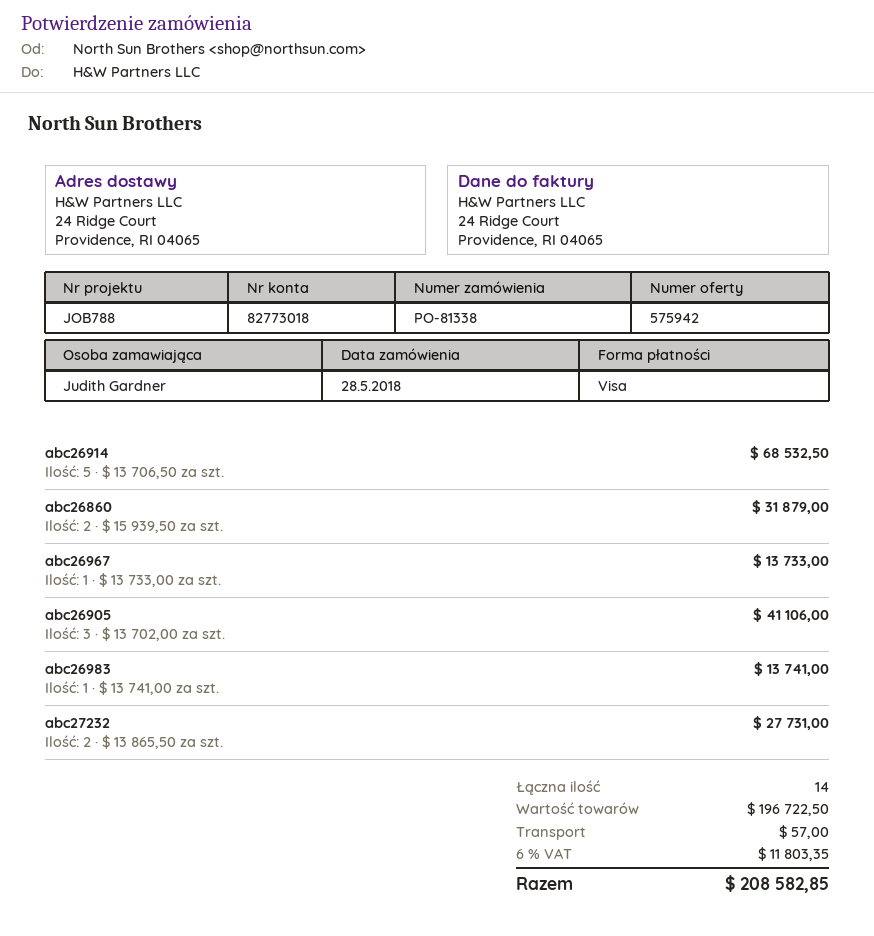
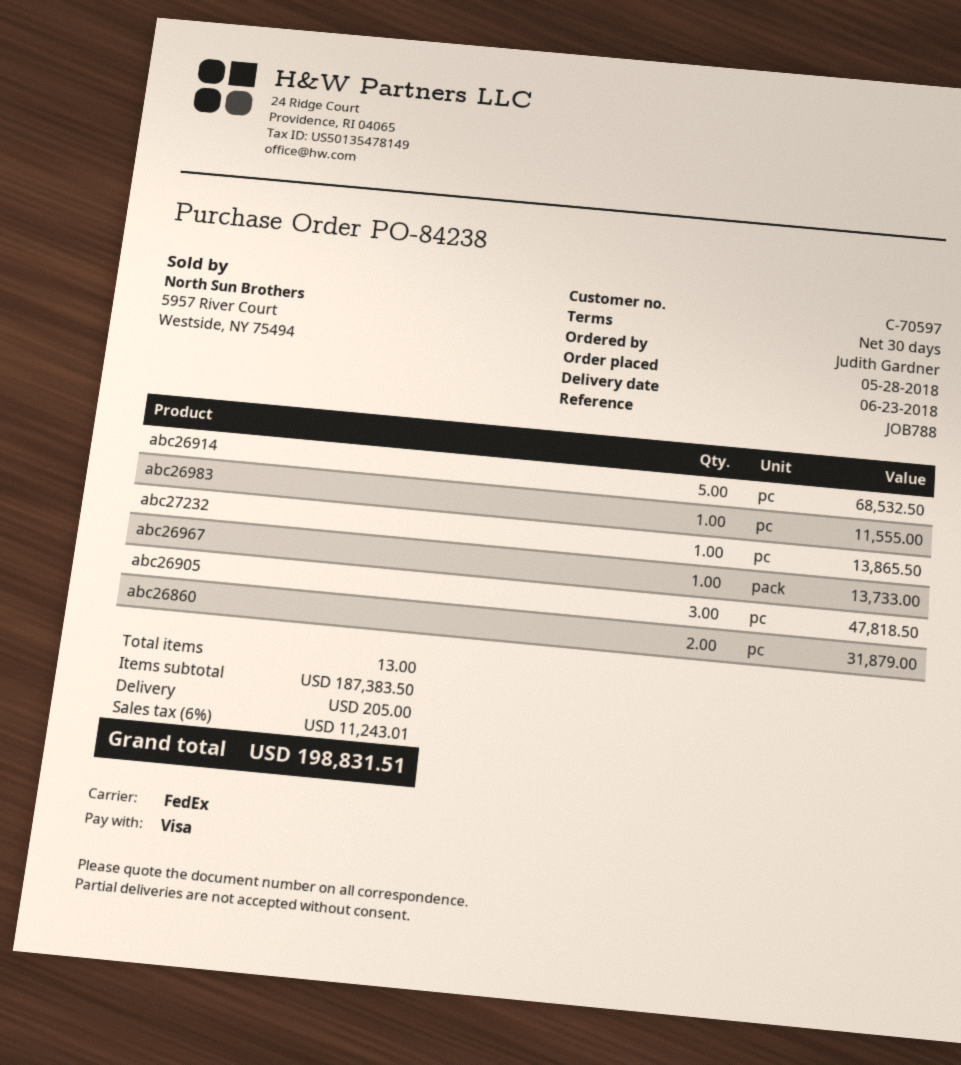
order number: PO-81338 -> PO-84238
abc26905: 3 for 41106.00 -> 3 for 47818.50
abc26983: 1 for 13741.00 -> 1 for 11555.00
abc27232: 2 for 27731.00 -> 1 for 13865.50
total quantity: 14 -> 13
subtotal: 196722.50 -> 187383.50
shipping: 57.00 -> 205.00
tax: 6% = 11803.35 -> 6% = 11243.01
total: 208582.85 -> 198831.51

